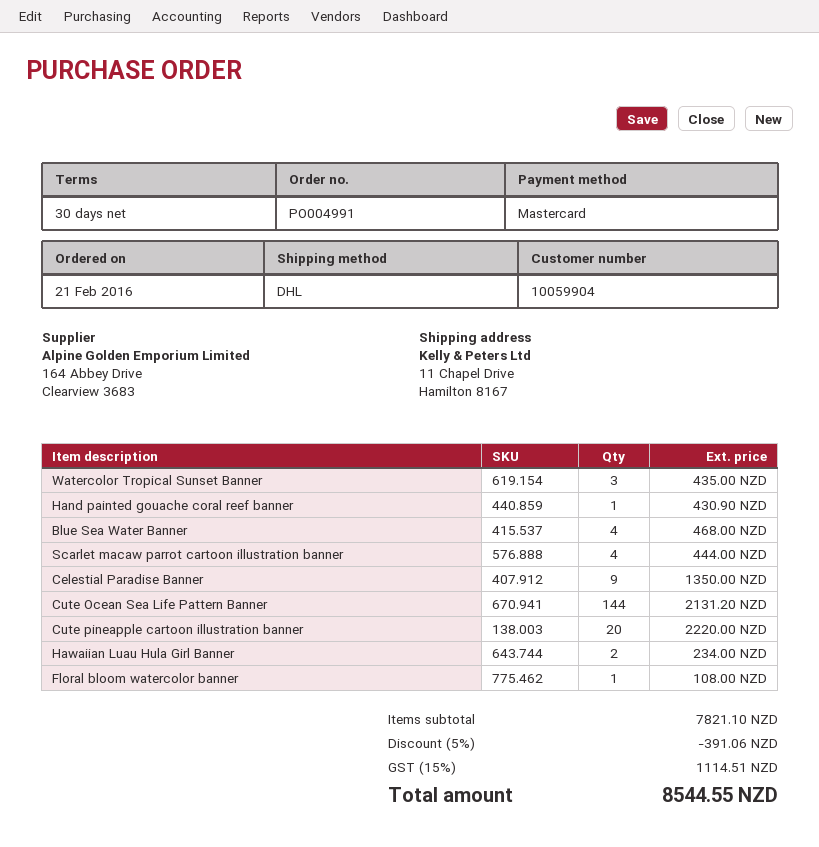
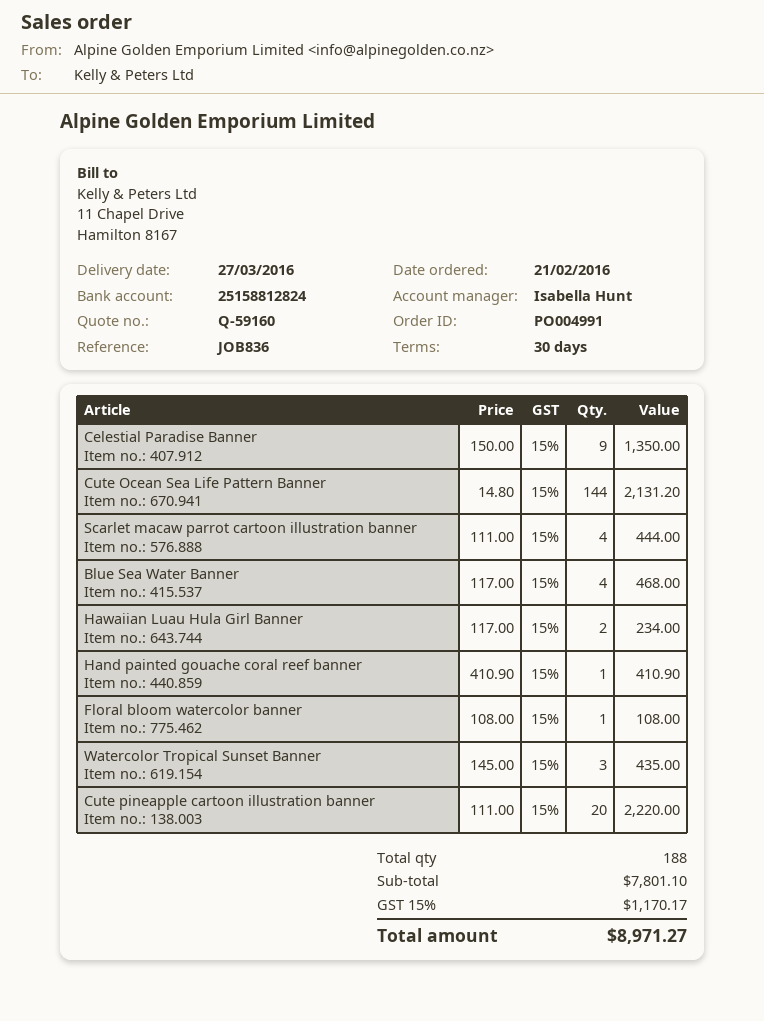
Hand painted gouache coral reef banner: 1 for 430.90 -> 1 for 410.90
subtotal: 7821.10 -> 7801.10
discount: 5% = 391.06 -> none
tax: 15% = 1114.51 -> 15% = 1170.17
total: 8544.55 -> 8971.27

